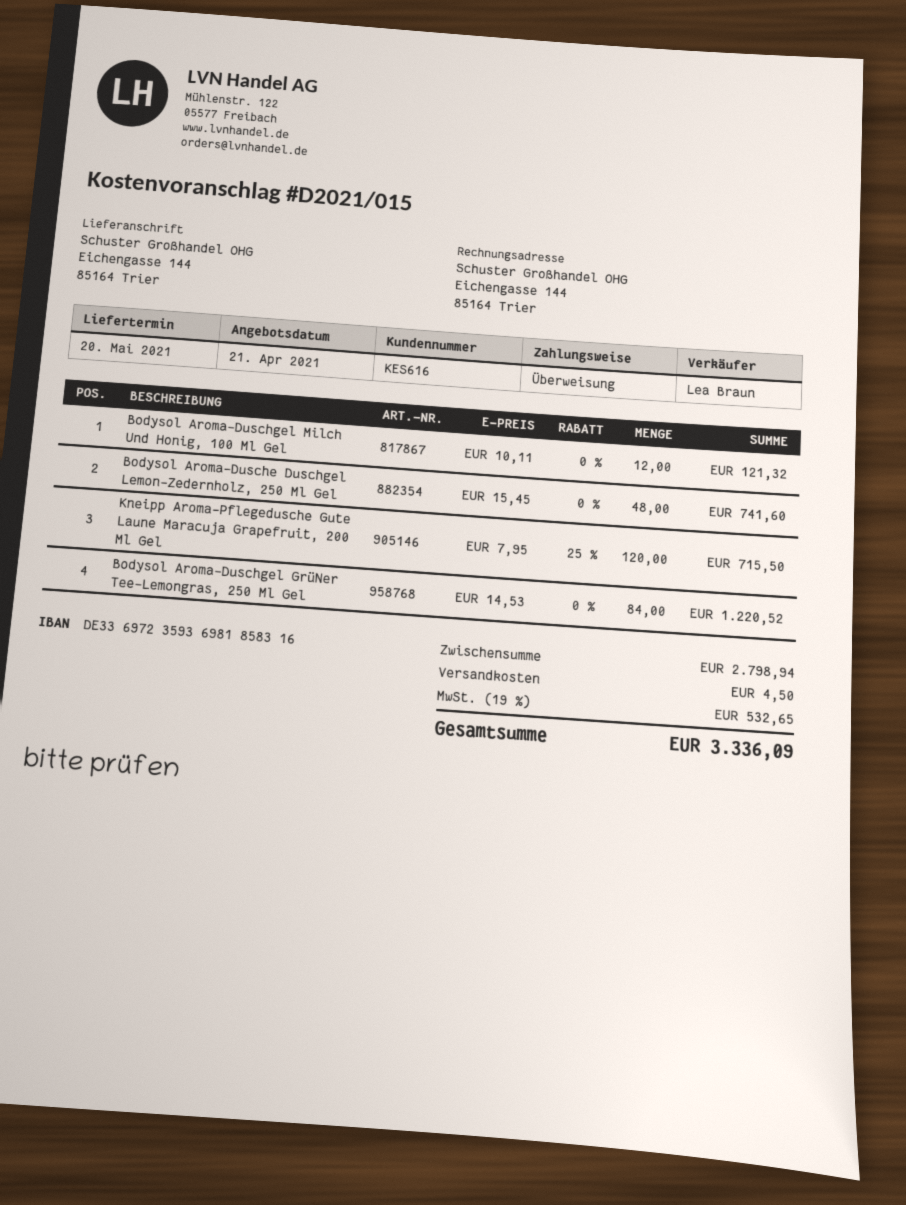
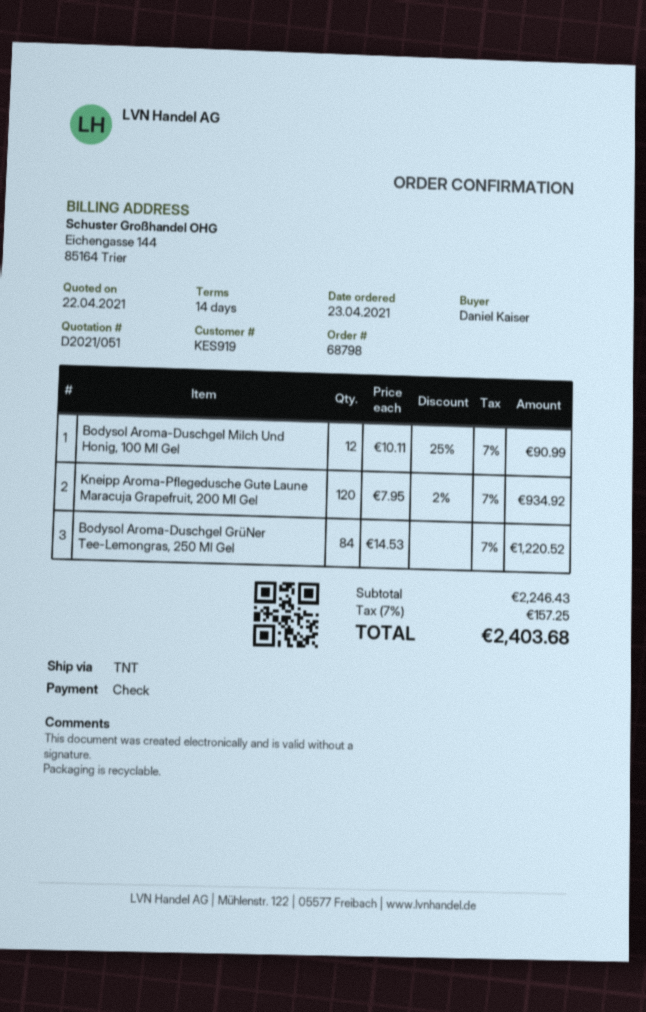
quote number: D2021/015 -> D2021/051
quote date: 2021-04-21 -> 2021-04-22
customer number: KES616 -> KES919
payment method: bank transfer -> cheque
Bodysol Aroma-Duschgel Milch Und Honig, 100 Ml Gel: 12 x 10.11 = 121.32 -> 12 x 10.11 - 25% = 90.99
Bodysol Aroma-Dusche Duschgel Lemon-Zedernholz, 250 Ml Gel: 48 x 15.45 = 741.60 -> none
Kneipp Aroma-Pflegedusche Gute Laune Maracuja Grapefruit, 200 Ml Gel: 120 x 7.95 - 25% = 715.50 -> 120 x 7.95 - 2% = 934.92
subtotal: 2798.94 -> 2246.43
shipping: 4.50 -> none
tax: 19% = 532.65 -> 7% = 157.25
total: 3336.09 -> 2403.68

